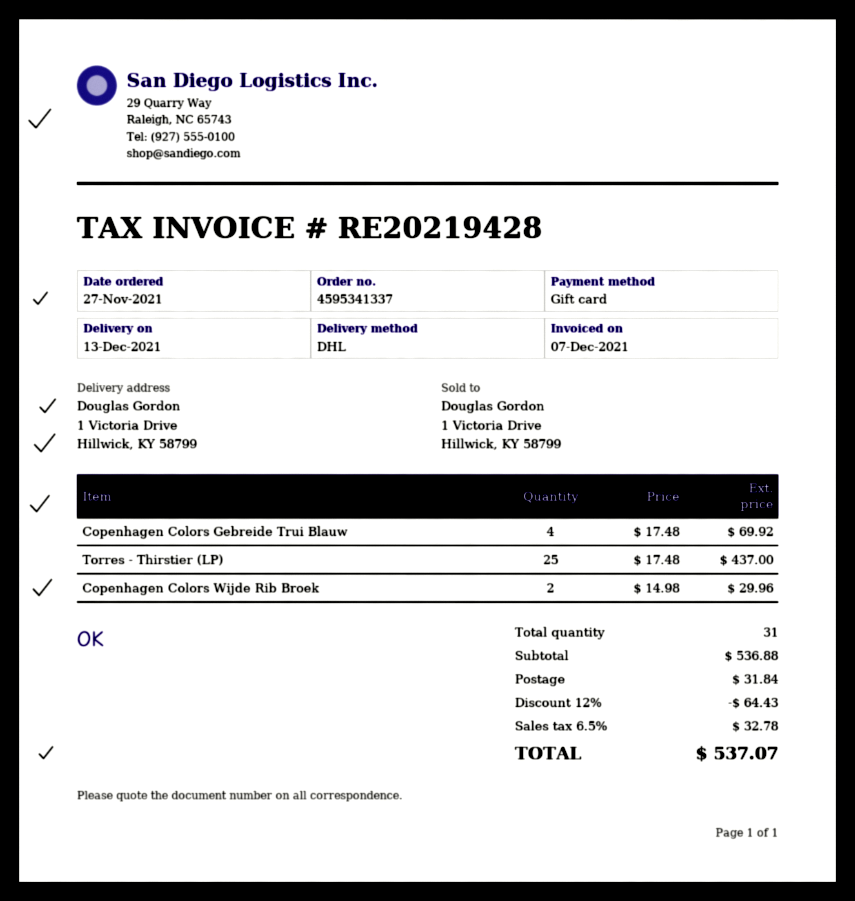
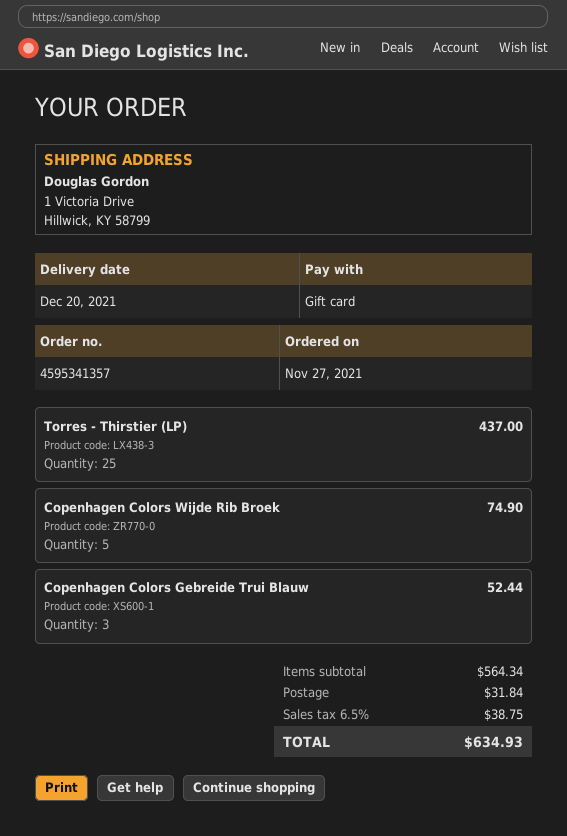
order number: 4595341337 -> 4595341357
delivery date: 2021-12-13 -> 2021-12-20
Copenhagen Colors Gebreide Trui Blauw: 4 for 69.92 -> 3 for 52.44
Copenhagen Colors Wijde Rib Broek: 2 for 29.96 -> 5 for 74.90
subtotal: 536.88 -> 564.34
discount: 12% = 64.43 -> none
tax: 6.5% = 32.78 -> 6.5% = 38.75
total: 537.07 -> 634.93

